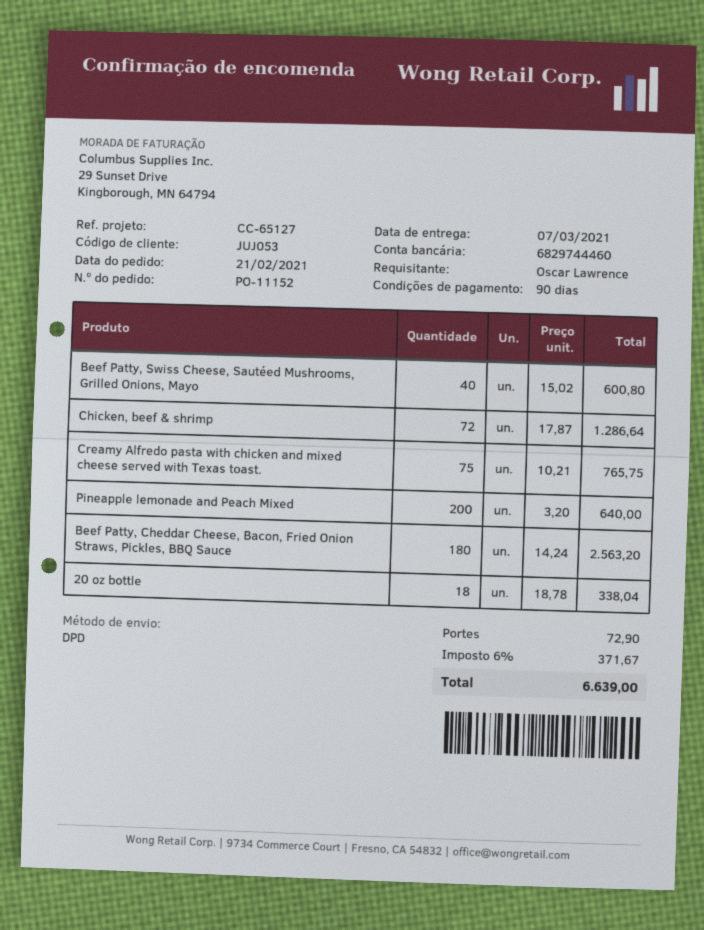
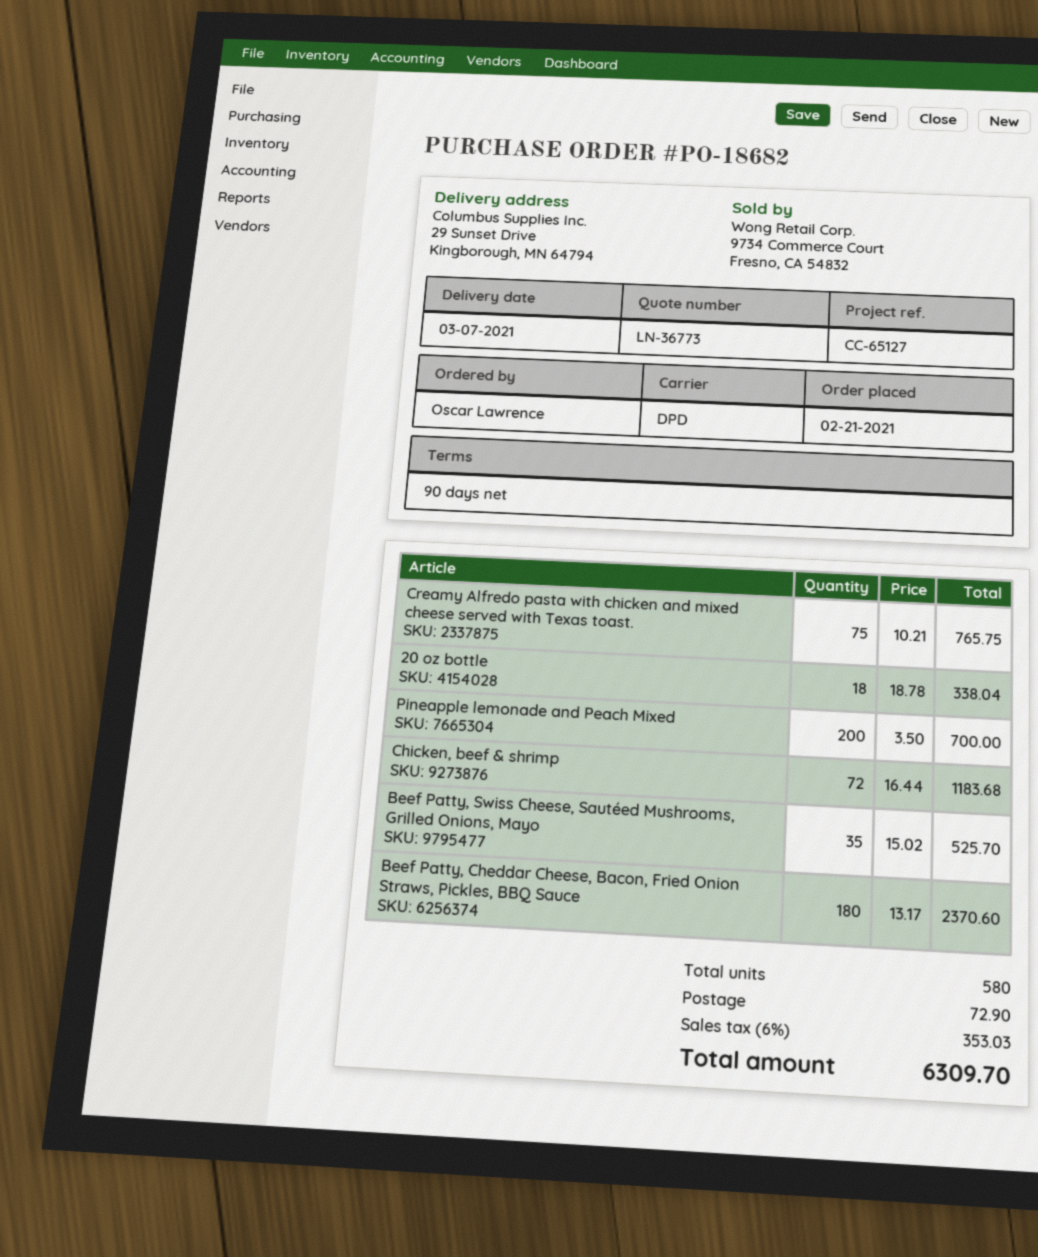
order number: PO-11152 -> PO-18682
Beef Patty, Swiss Cheese, Sautéed Mushrooms, Grilled Onions, Mayo: 40 x 15.02 = 600.80 -> 35 x 15.02 = 525.70
Chicken, beef & shrimp: 72 x 17.87 = 1286.64 -> 72 x 16.44 = 1183.68
Pineapple lemonade and Peach Mixed: 200 x 3.20 = 640.00 -> 200 x 3.50 = 700.00
Beef Patty, Cheddar Cheese, Bacon, Fried Onion Straws, Pickles, BBQ Sauce: 180 x 14.24 = 2563.20 -> 180 x 13.17 = 2370.60
tax: 6% = 371.67 -> 6% = 353.03
total: 6639.00 -> 6309.70

